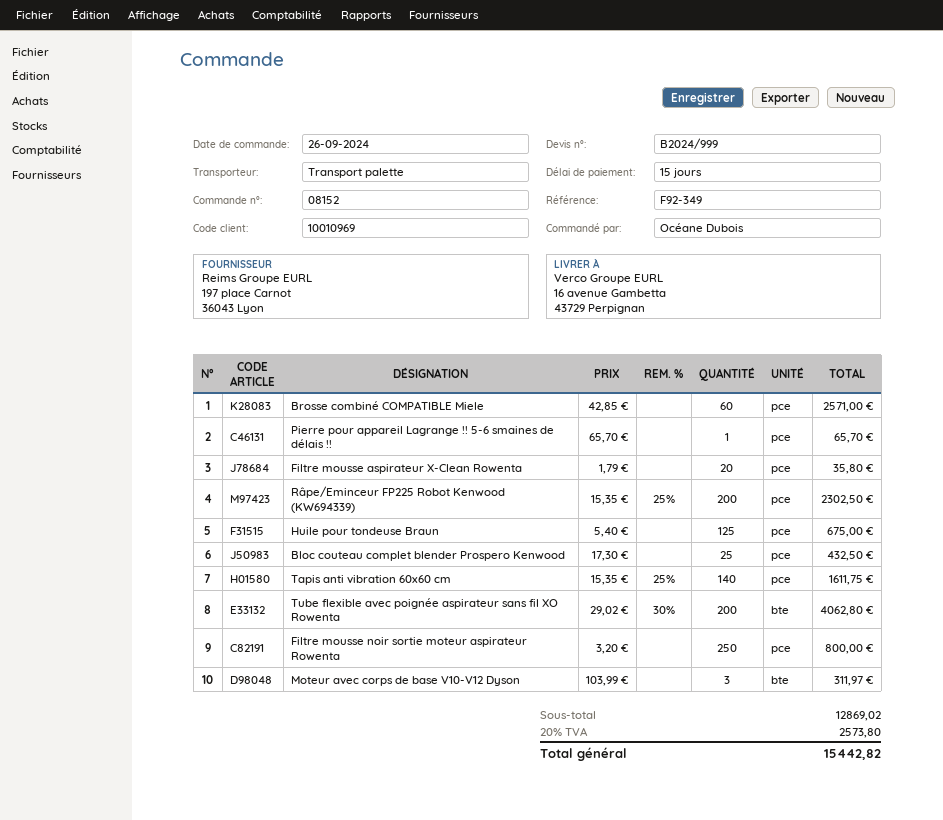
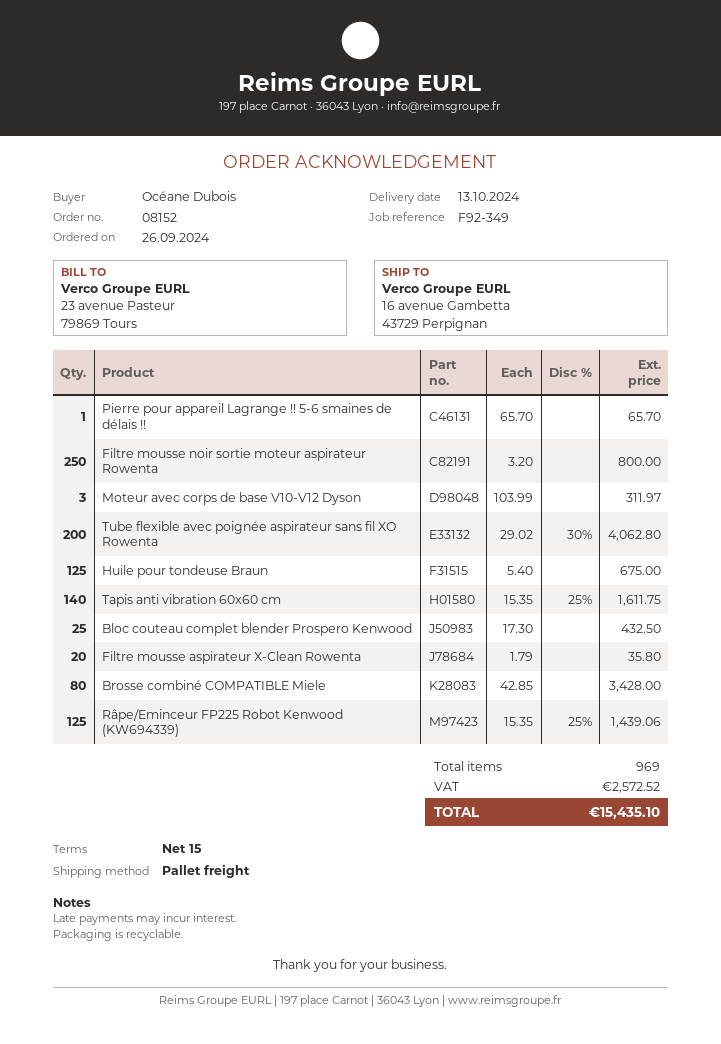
Brosse combiné COMPATIBLE Miele: 60 x 42.85 = 2571.00 -> 80 x 42.85 = 3428.00
Râpe/Eminceur FP225 Robot Kenwood (KW694339): 200 x 15.35 - 25% = 2302.50 -> 125 x 15.35 - 25% = 1439.06
tax: 2573.80 -> 2572.52
total: 15442.82 -> 15435.10

